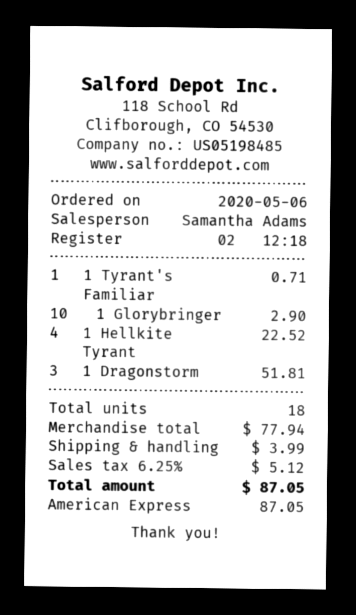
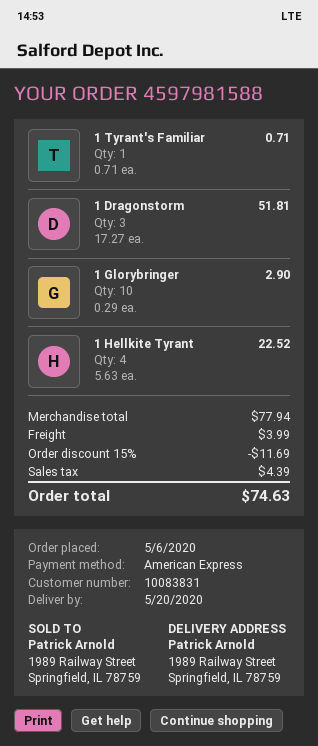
discount: none -> 15% = 11.69
tax: 5.12 -> 4.39
total: 87.05 -> 74.63

